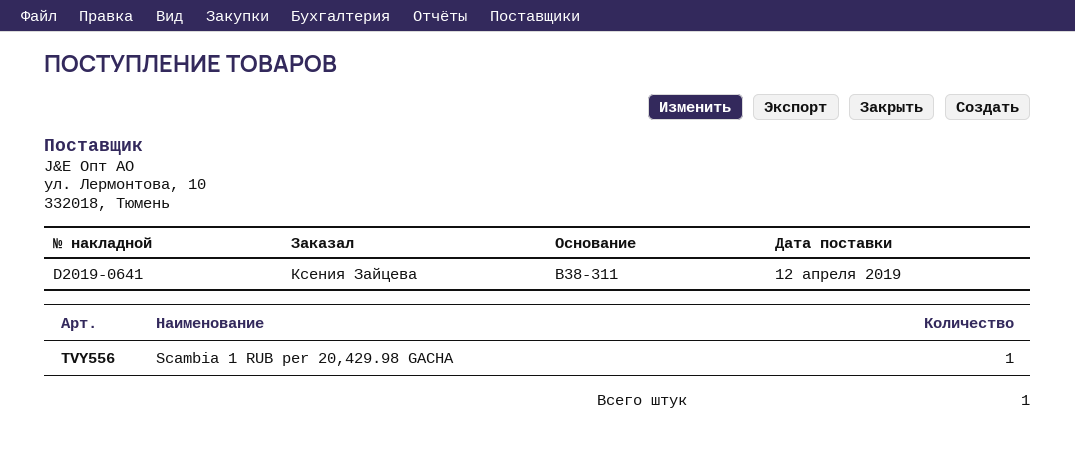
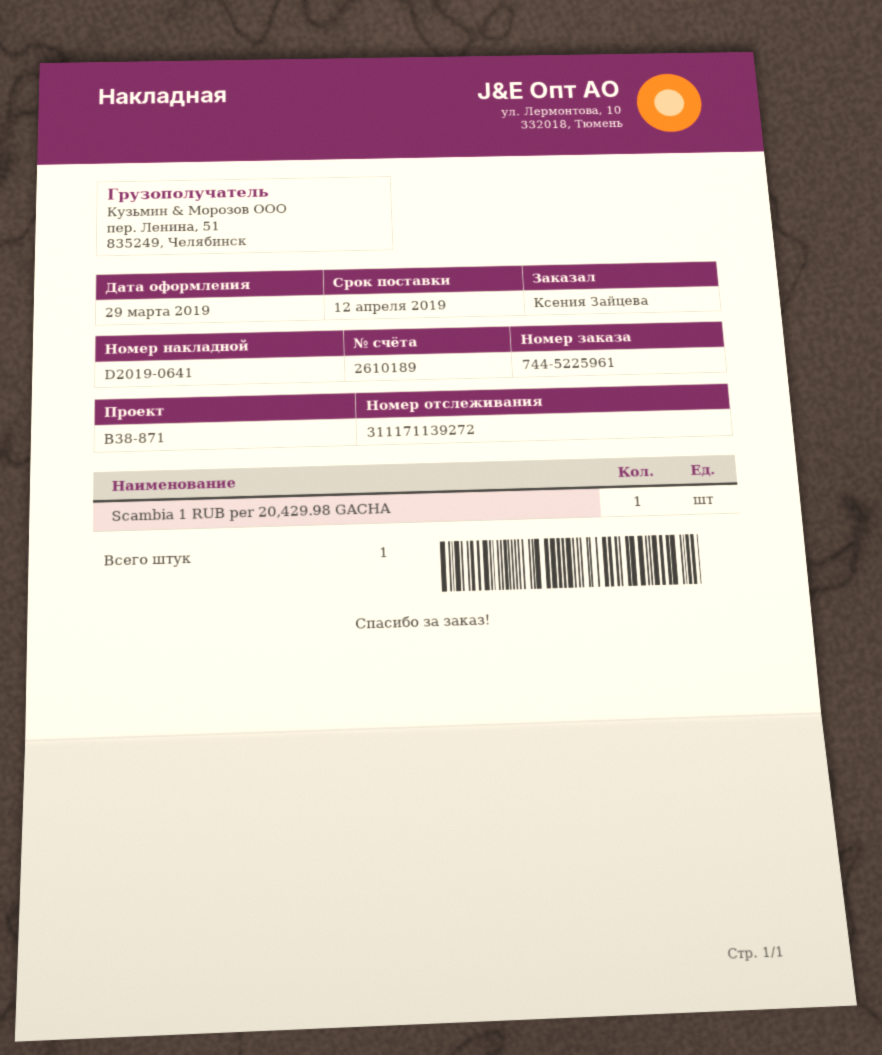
reference: B38-311 -> B38-871

